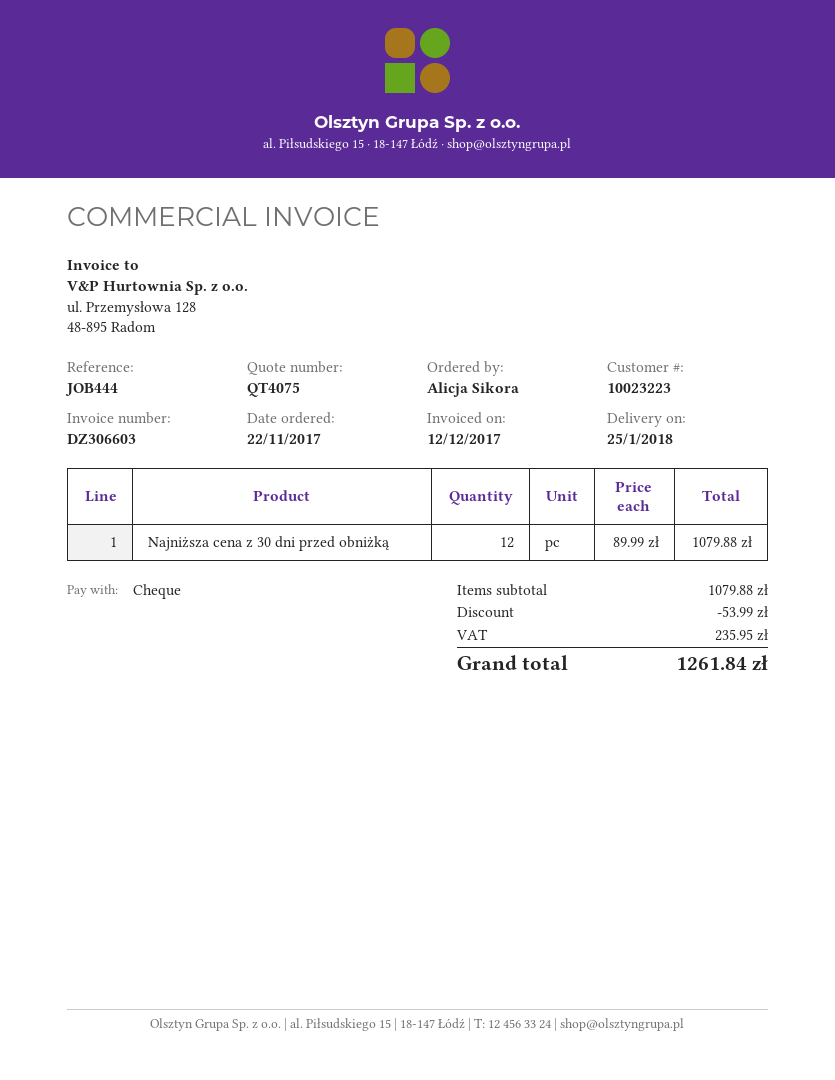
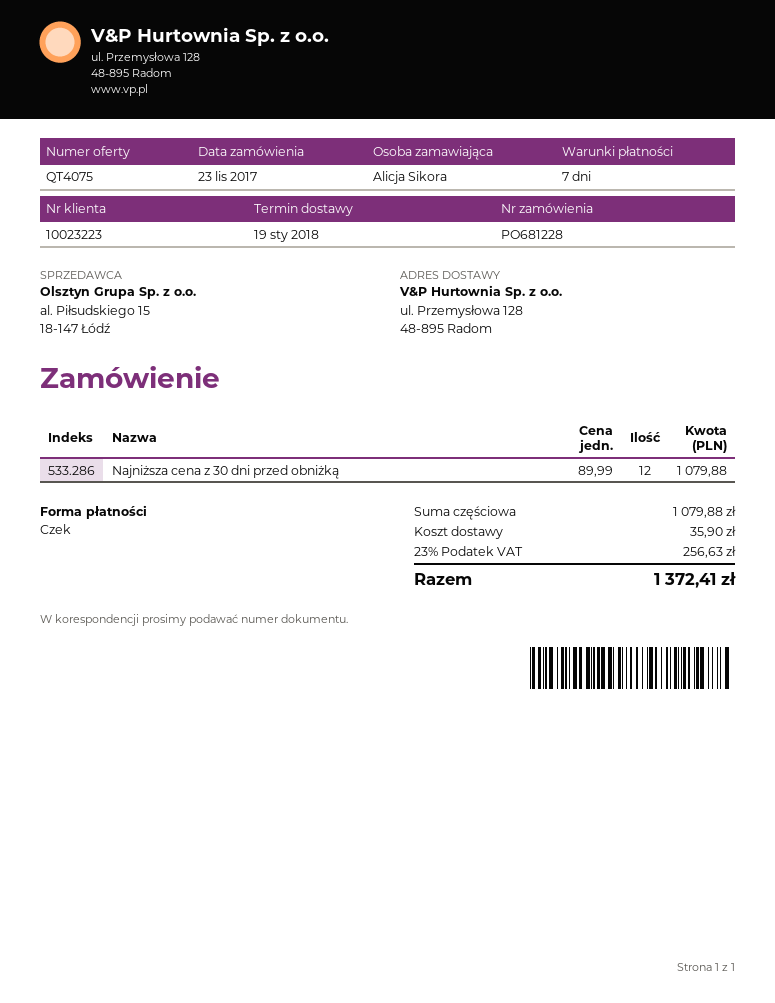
order date: 2017-11-22 -> 2017-11-23
delivery date: 2018-01-25 -> 2018-01-19
discount: 53.99 -> none
shipping: none -> 35.90
tax: 235.95 -> 256.63
total: 1261.84 -> 1372.41

